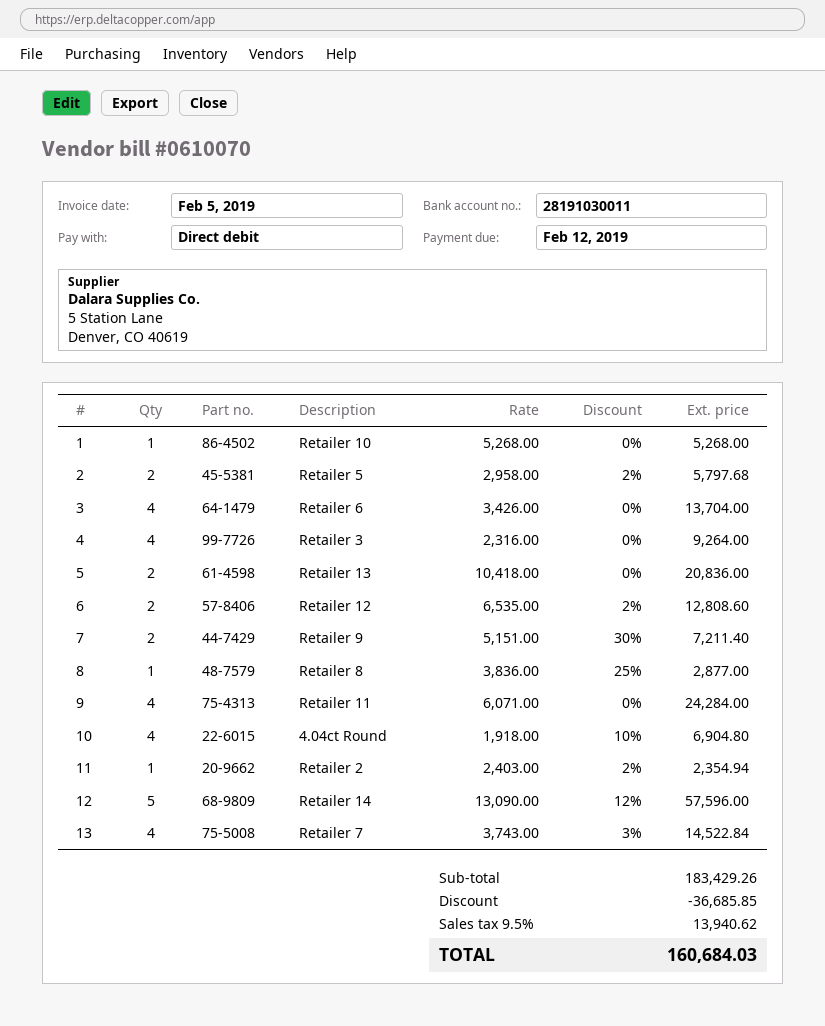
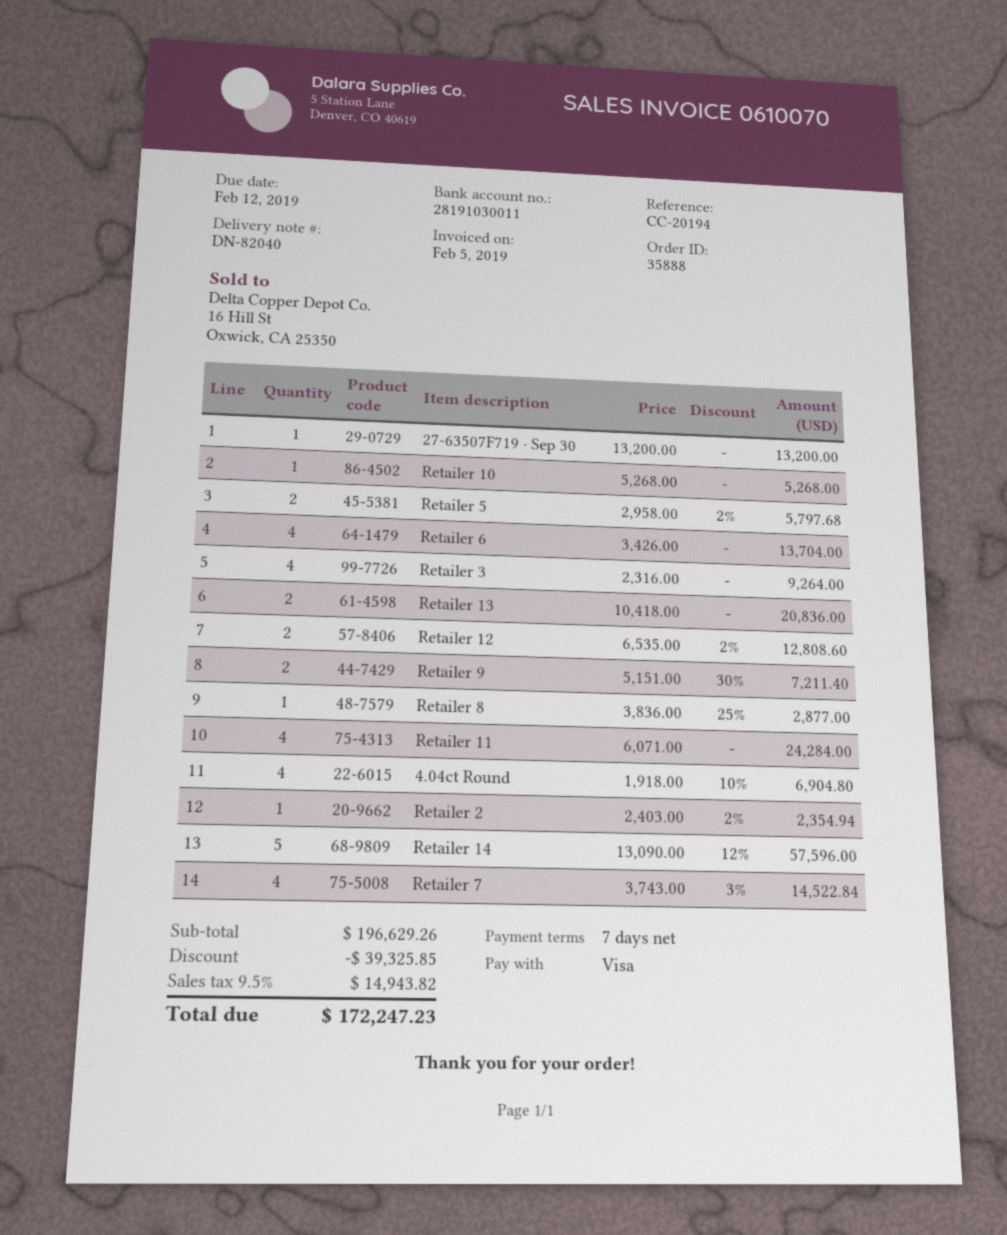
payment method: direct debit -> Visa
27-63507F719 · Sep 30: none -> 1 x 13200.00 = 13200.00
subtotal: 183429.26 -> 196629.26
discount: 36685.85 -> 39325.85
tax: 9.5% = 13940.62 -> 9.5% = 14943.82
total: 160684.03 -> 172247.23

